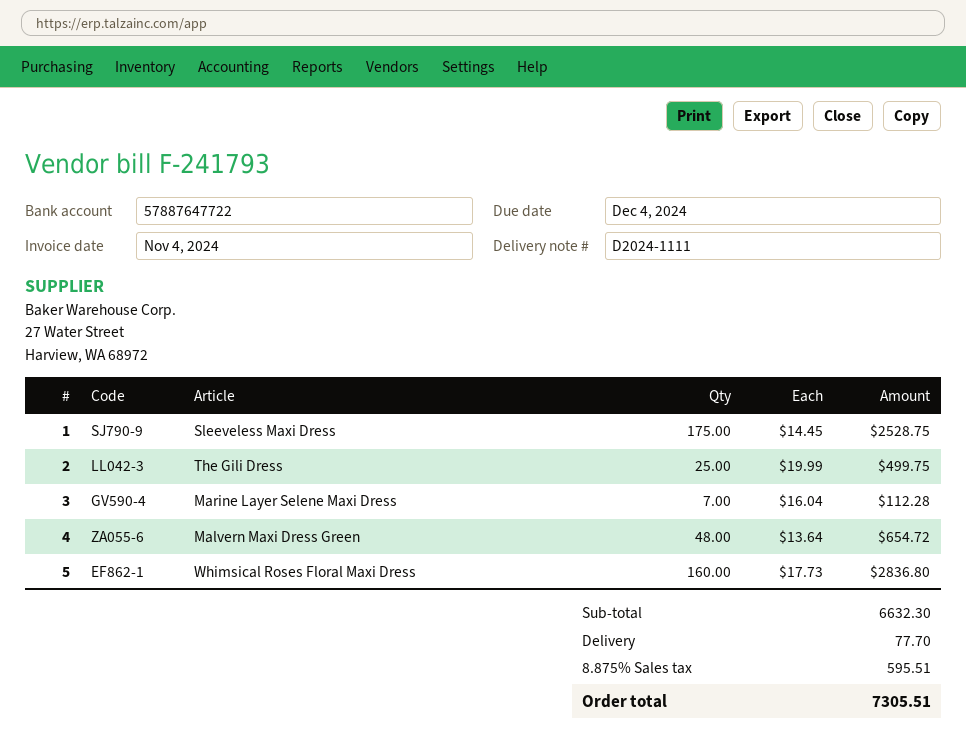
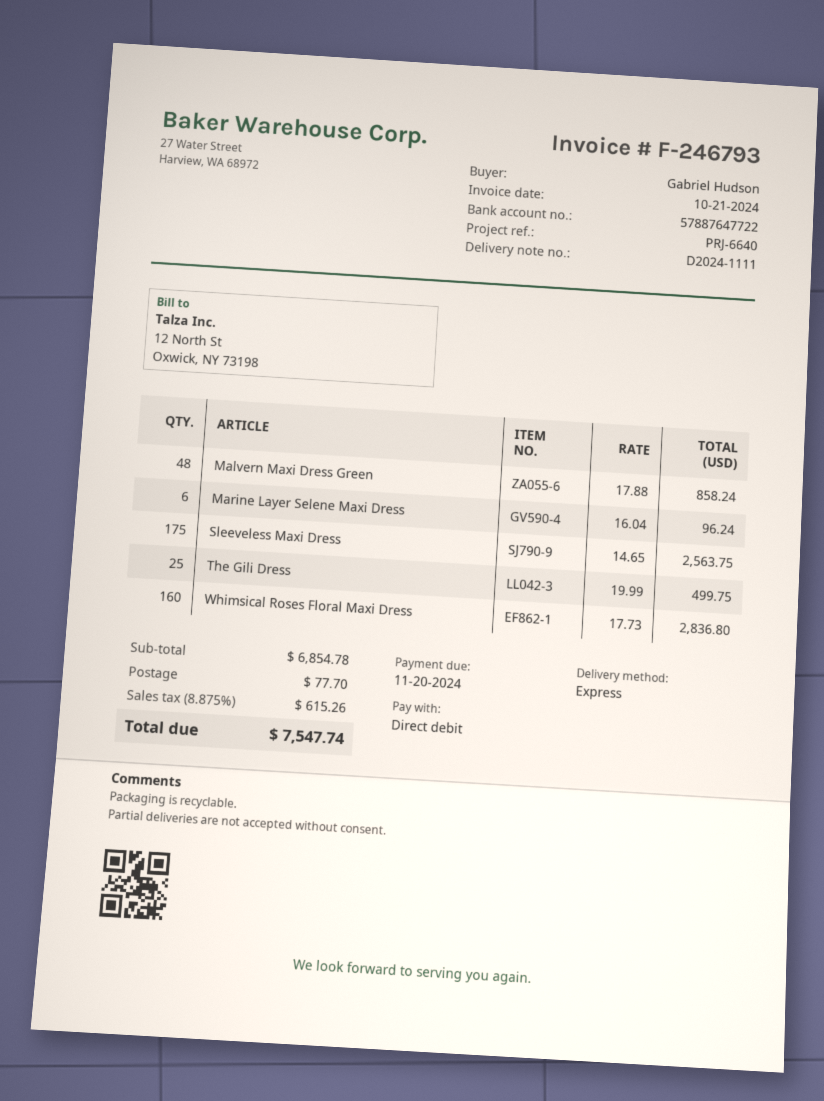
invoice number: F-241793 -> F-246793
invoice date: 2024-11-04 -> 2024-10-21
due date: 2024-12-04 -> 2024-11-20
Sleeveless Maxi Dress: 175 x 14.45 = 2528.75 -> 175 x 14.65 = 2563.75
Marine Layer Selene Maxi Dress: 7 x 16.04 = 112.28 -> 6 x 16.04 = 96.24
Malvern Maxi Dress Green: 48 x 13.64 = 654.72 -> 48 x 17.88 = 858.24
subtotal: 6632.30 -> 6854.78
tax: 8.875% = 595.51 -> 8.875% = 615.26
total: 7305.51 -> 7547.74

